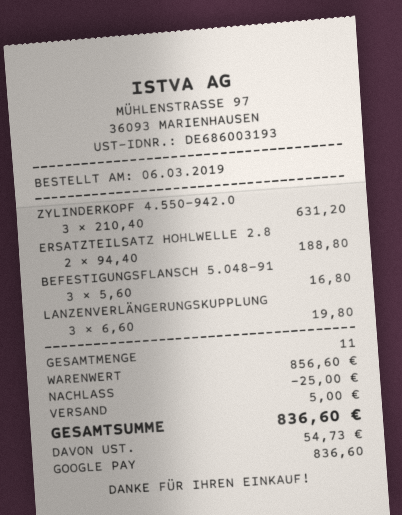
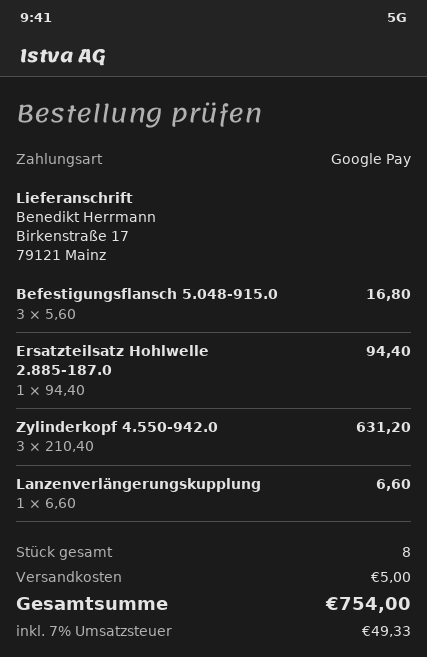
ERSATZTEILSATZ HOHLWELLE 2.8: 2 x 94.40 = 188.80 -> 1 x 94.40 = 94.40
LANZENVERLÄNGERUNGSKUPPLUNG: 3 x 6.60 = 19.80 -> 1 x 6.60 = 6.60
total quantity: 11 -> 8
discount: 25.00 -> none
tax: 54.73 -> 49.33
total: 836.60 -> 754.00

